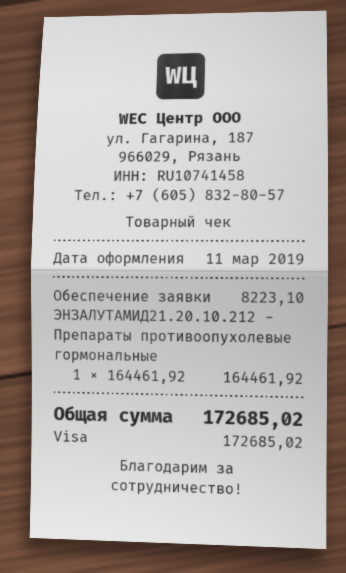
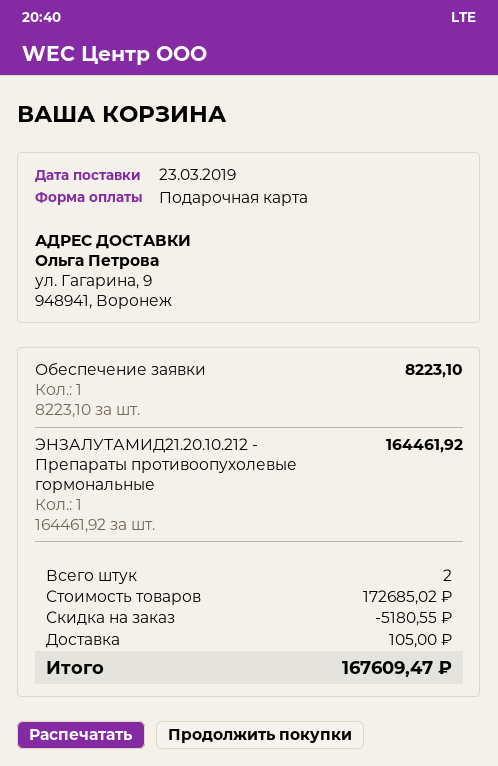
payment method: Visa -> gift card
discount: none -> 5180.55
shipping: none -> 105.00
total: 172685.02 -> 167609.47

